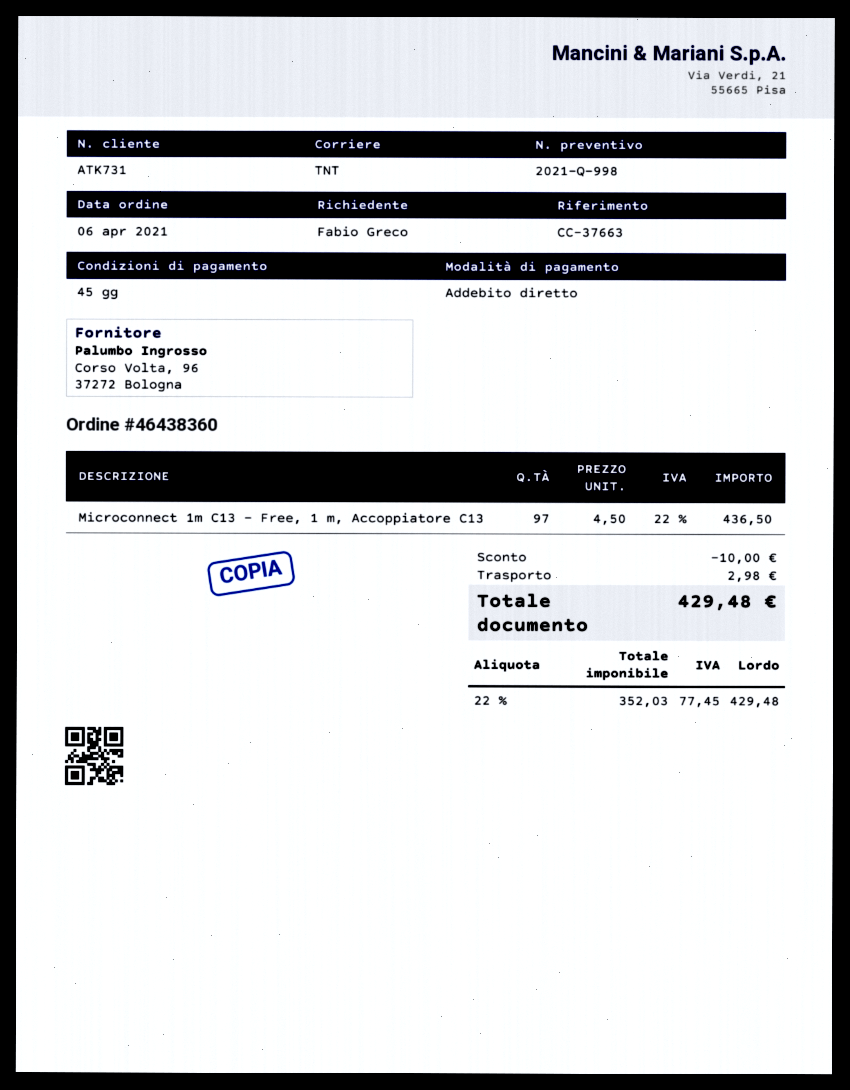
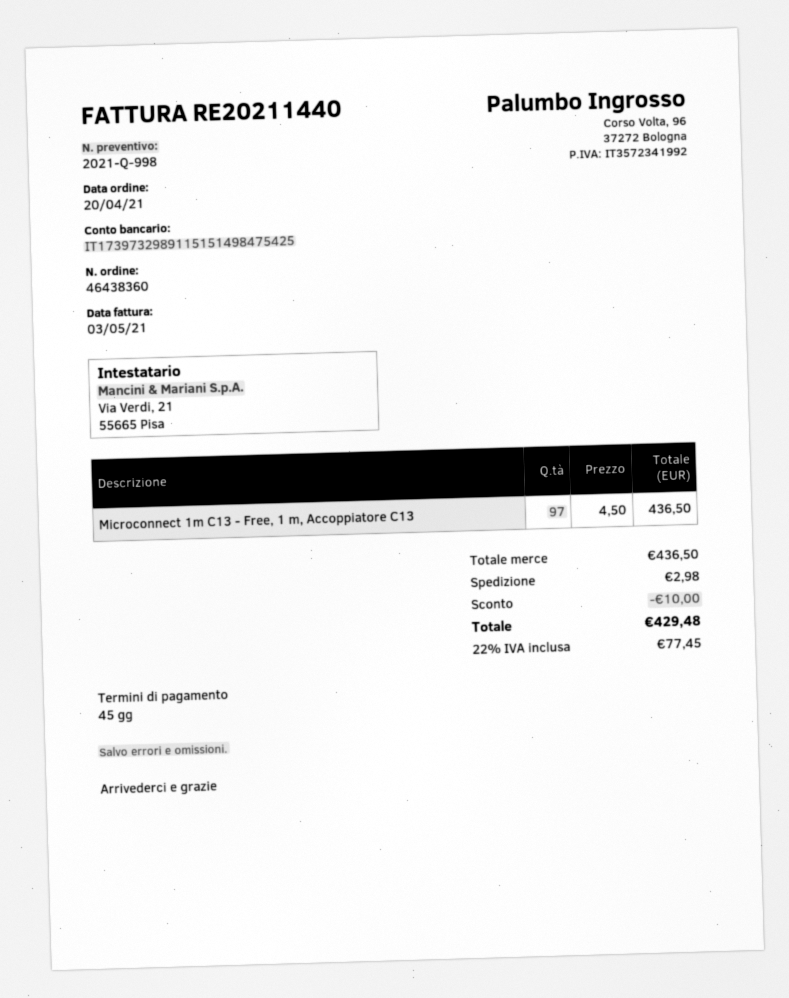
order date: 2021-04-06 -> 2021-04-20

